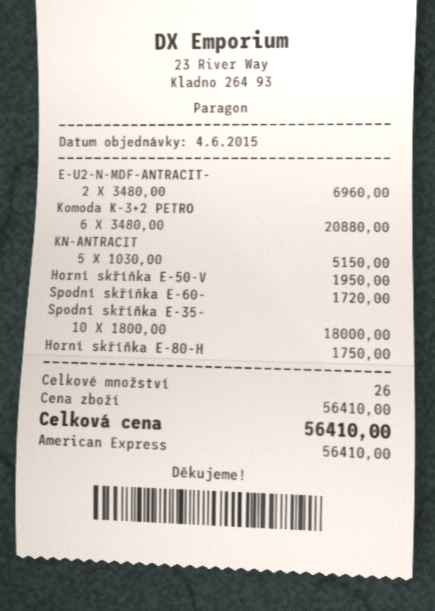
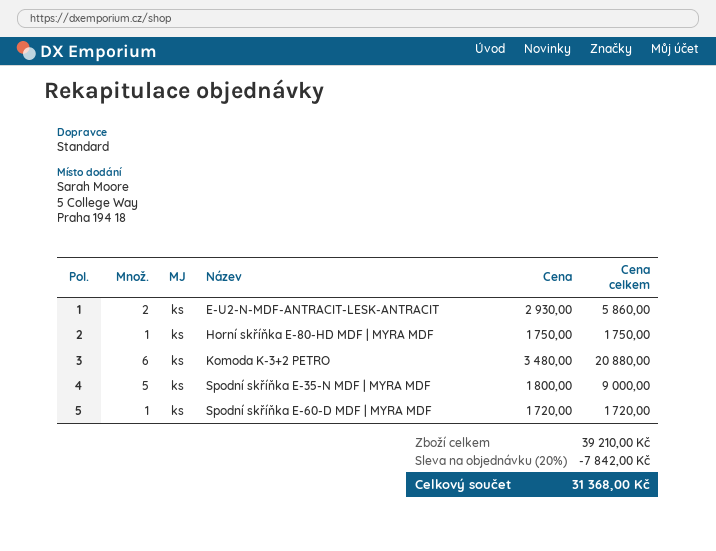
E-U2-N-MDF-ANTRACIT-: 2 x 3480.00 = 6960.00 -> 2 x 2930.00 = 5860.00
KN-ANTRACIT: 5 x 1030.00 = 5150.00 -> none
Horní skříňka E-50-V: 1 x 1950.00 = 1950.00 -> none
Spodní skříňka E-35-: 10 x 1800.00 = 18000.00 -> 5 x 1800.00 = 9000.00
subtotal: 56410.00 -> 39210.00
discount: none -> 20% = 7842.00
total: 56410.00 -> 31368.00

